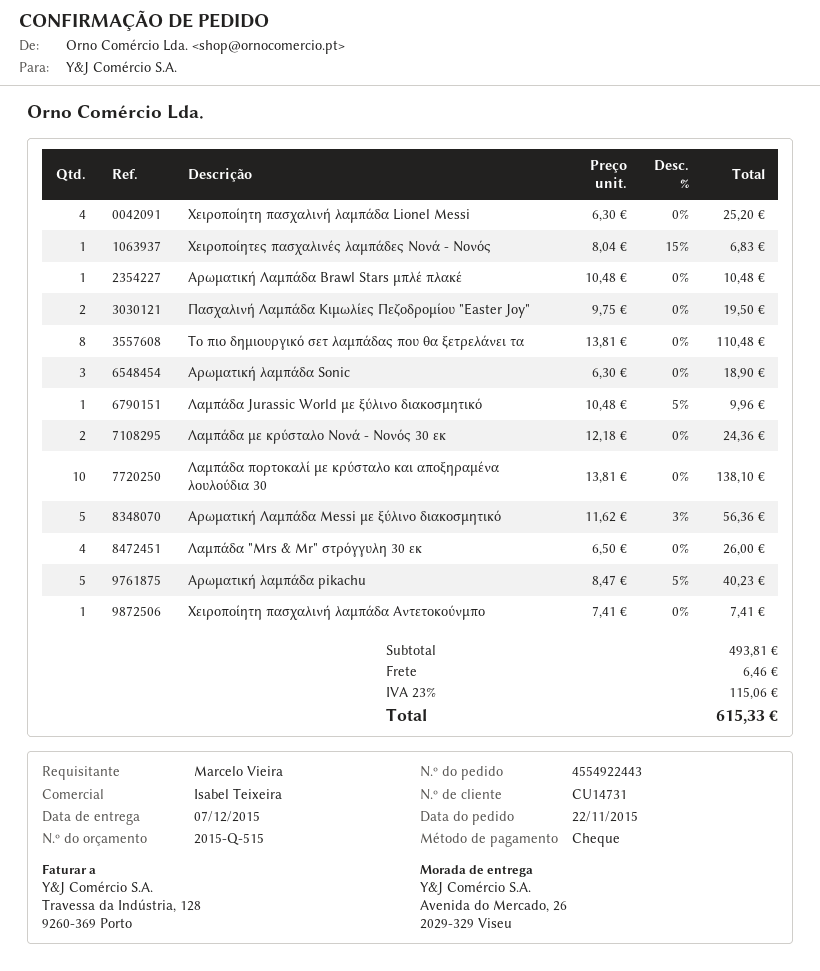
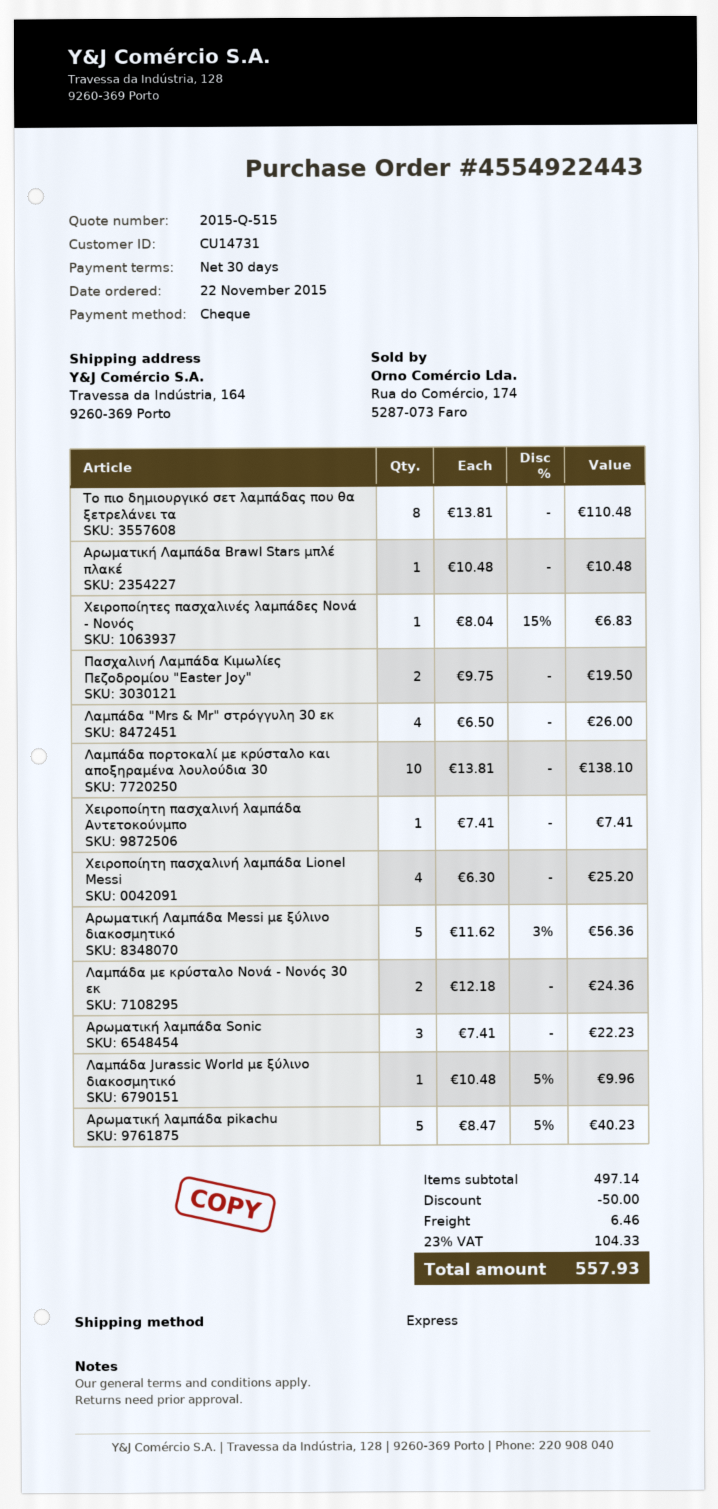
ship to: Avenida do Mercado, 26, 2029-329 Viseu -> Travessa da Indústria, 164, 9260-369 Porto
Αρωματική λαμπάδα Sonic: 3 x 6.30 = 18.90 -> 3 x 7.41 = 22.23
subtotal: 493.81 -> 497.14
discount: none -> 50.00
tax: 23% = 115.06 -> 23% = 104.33
total: 615.33 -> 557.93

